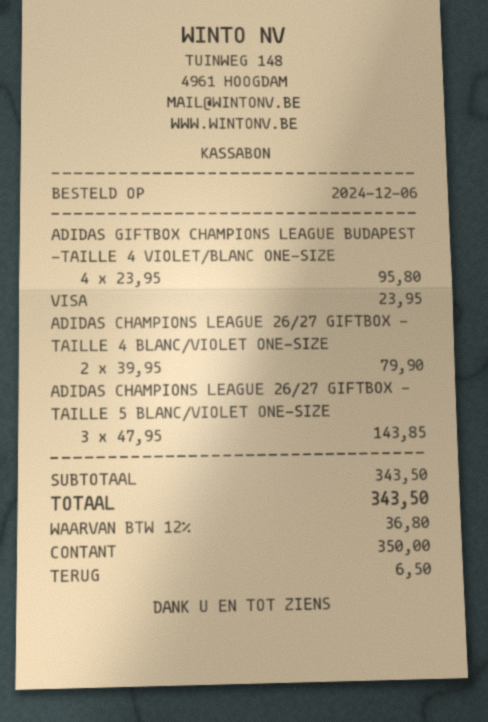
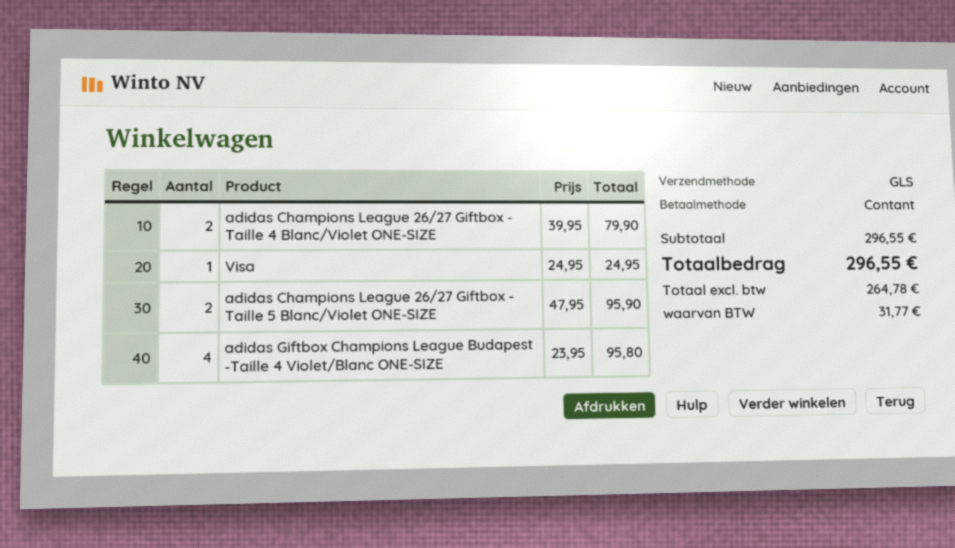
VISA: 1 x 23.95 = 23.95 -> 1 x 24.95 = 24.95
ADIDAS CHAMPIONS LEAGUE 26/27 GIFTBOX - TAILLE 5 BLANC/VIOLET ONE-SIZE: 3 x 47.95 = 143.85 -> 2 x 47.95 = 95.90
subtotal: 343.50 -> 296.55
tax: 36.80 -> 31.77
total: 343.50 -> 296.55

